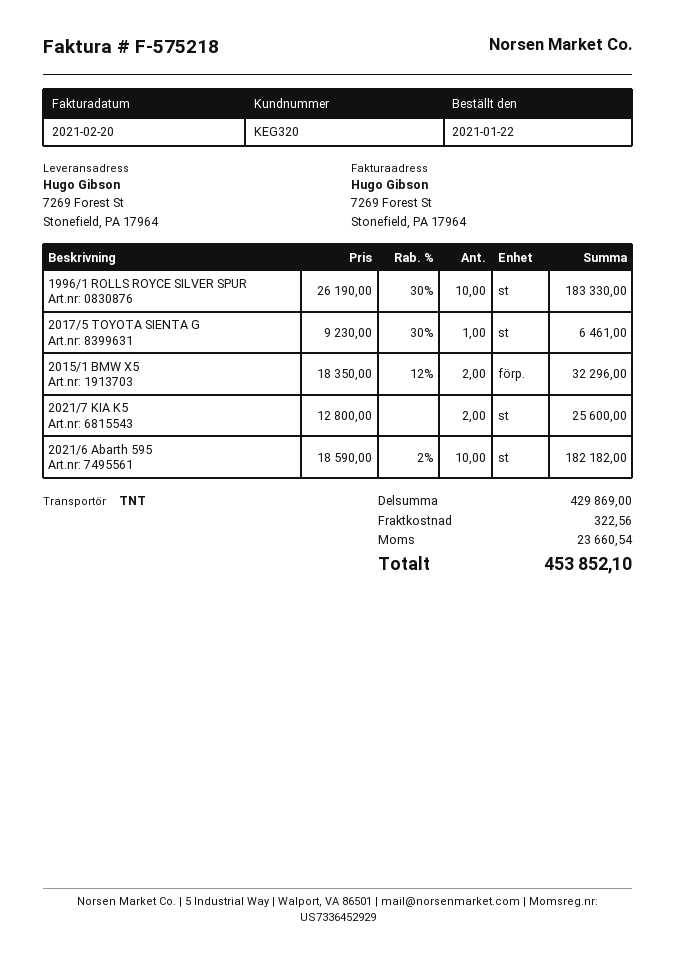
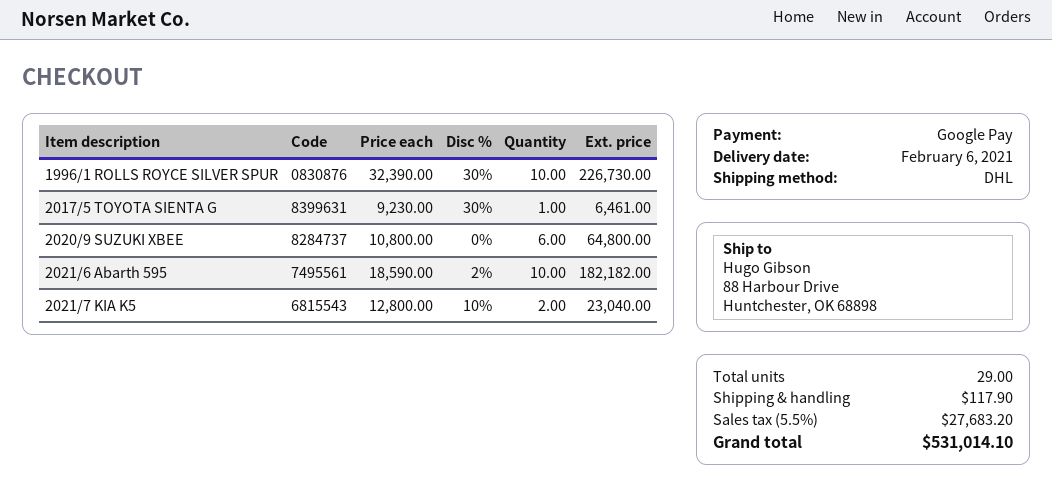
shipping method: TNT -> DHL
ship to: 7269 Forest St, Stonefield, PA 17964 -> 88 Harbour Drive, Huntchester, OK 68898
1996/1 ROLLS ROYCE SILVER SPUR: 10 x 26190.00 - 30% = 183330.00 -> 10 x 32390.00 - 30% = 226730.00
2015/1 BMW X5: 2 x 18350.00 - 12% = 32296.00 -> none
2021/7 KIA K5: 2 x 12800.00 = 25600.00 -> 2 x 12800.00 - 10% = 23040.00
2020/9 SUZUKI XBEE: none -> 6 x 10800.00 = 64800.00
shipping: 322.56 -> 117.90
tax: 23660.54 -> 27683.20
total: 453852.10 -> 531014.10

